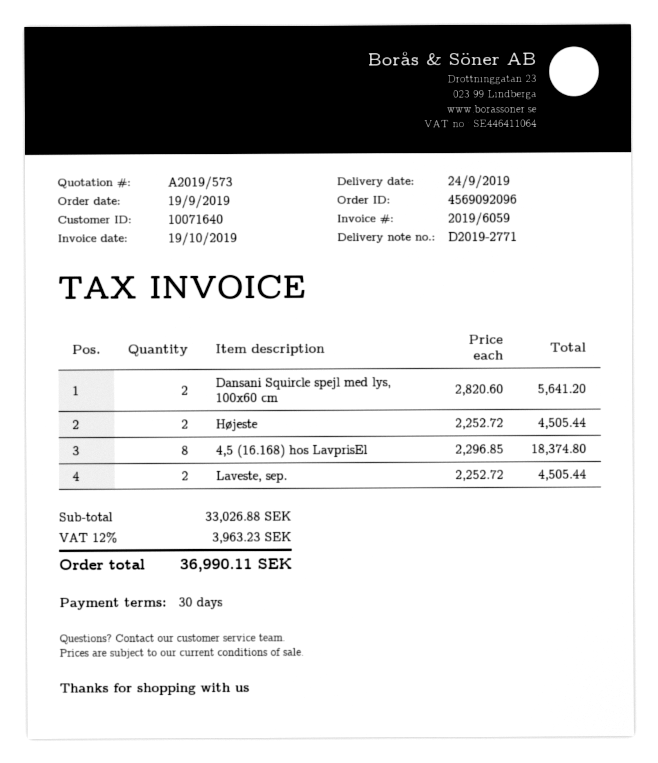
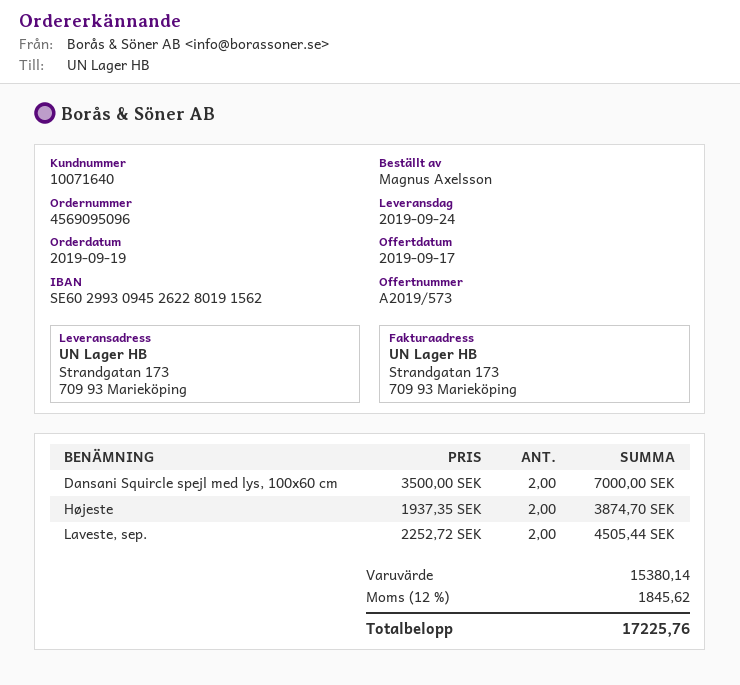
order number: 4569092096 -> 4569095096
Dansani Squircle spejl med lys, 100x60 cm: 2 x 2820.60 = 5641.20 -> 2 x 3500.00 = 7000.00
Højeste: 2 x 2252.72 = 4505.44 -> 2 x 1937.35 = 3874.70
4,5 (16.168) hos LavprisEl: 8 x 2296.85 = 18374.80 -> none
subtotal: 33026.88 -> 15380.14
tax: 12% = 3963.23 -> 12% = 1845.62
total: 36990.11 -> 17225.76

